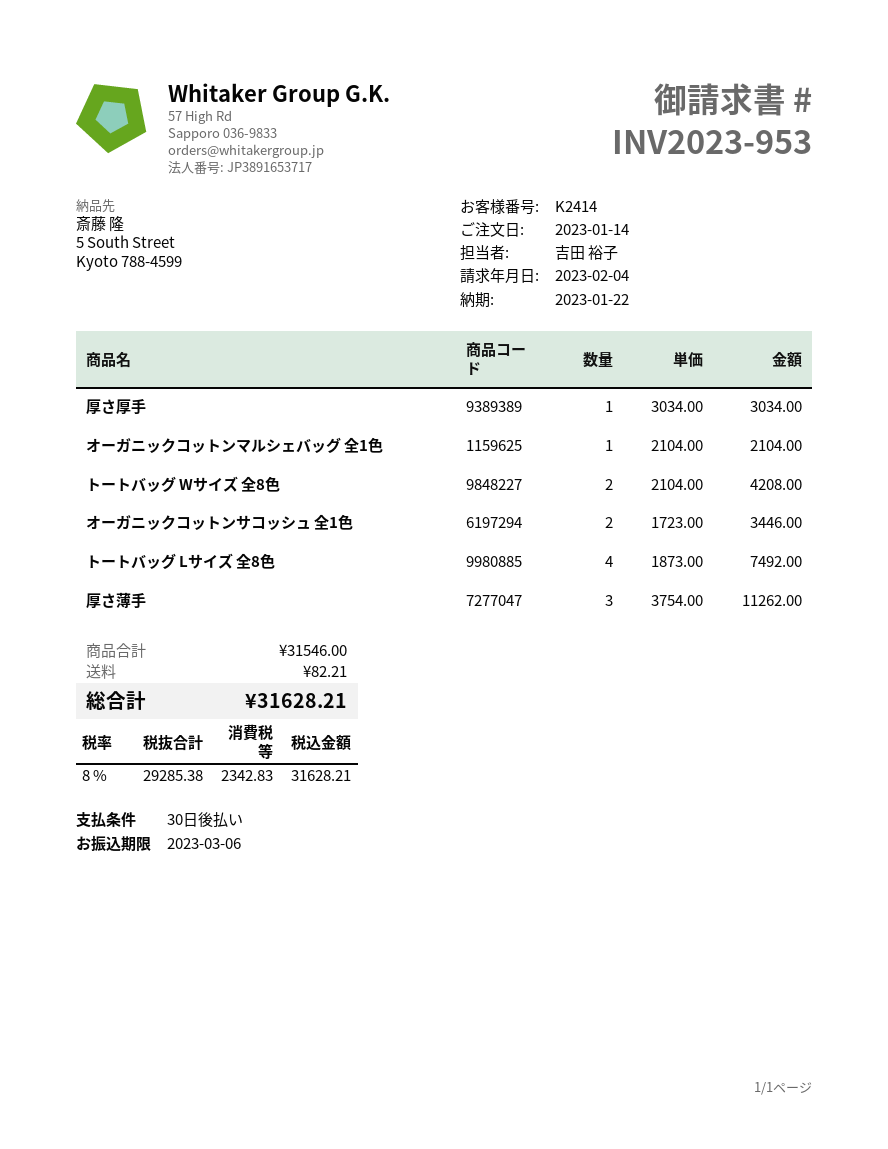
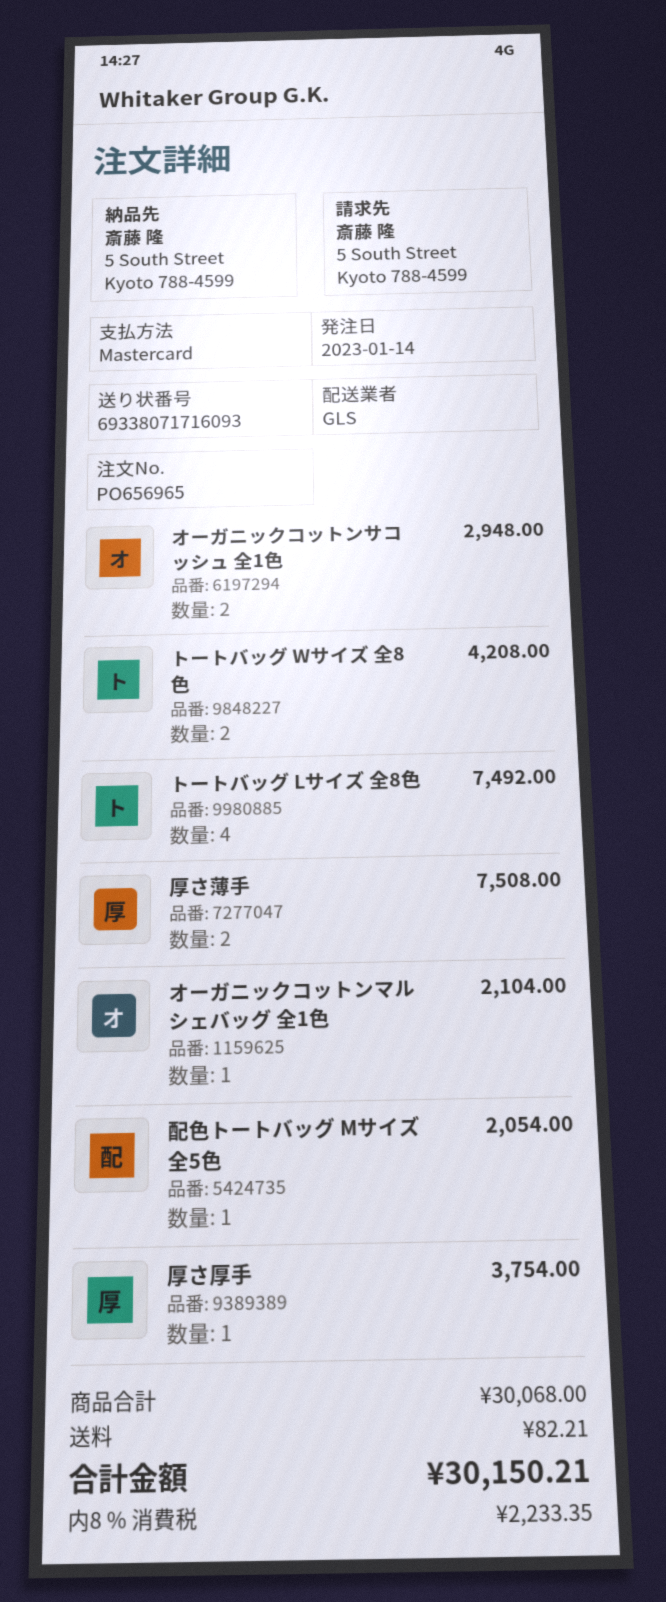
厚さ厚手: 1 for 3034.00 -> 1 for 3754.00
オーガニックコットンサコッシュ 全1色: 2 for 3446.00 -> 2 for 2948.00
厚さ薄手: 3 for 11262.00 -> 2 for 7508.00
配色トートバッグ Mサイズ 全5色: none -> 1 for 2054.00
subtotal: 31546.00 -> 30068.00
tax: 8% = 2342.83 -> 8% = 2233.35
total: 31628.21 -> 30150.21

